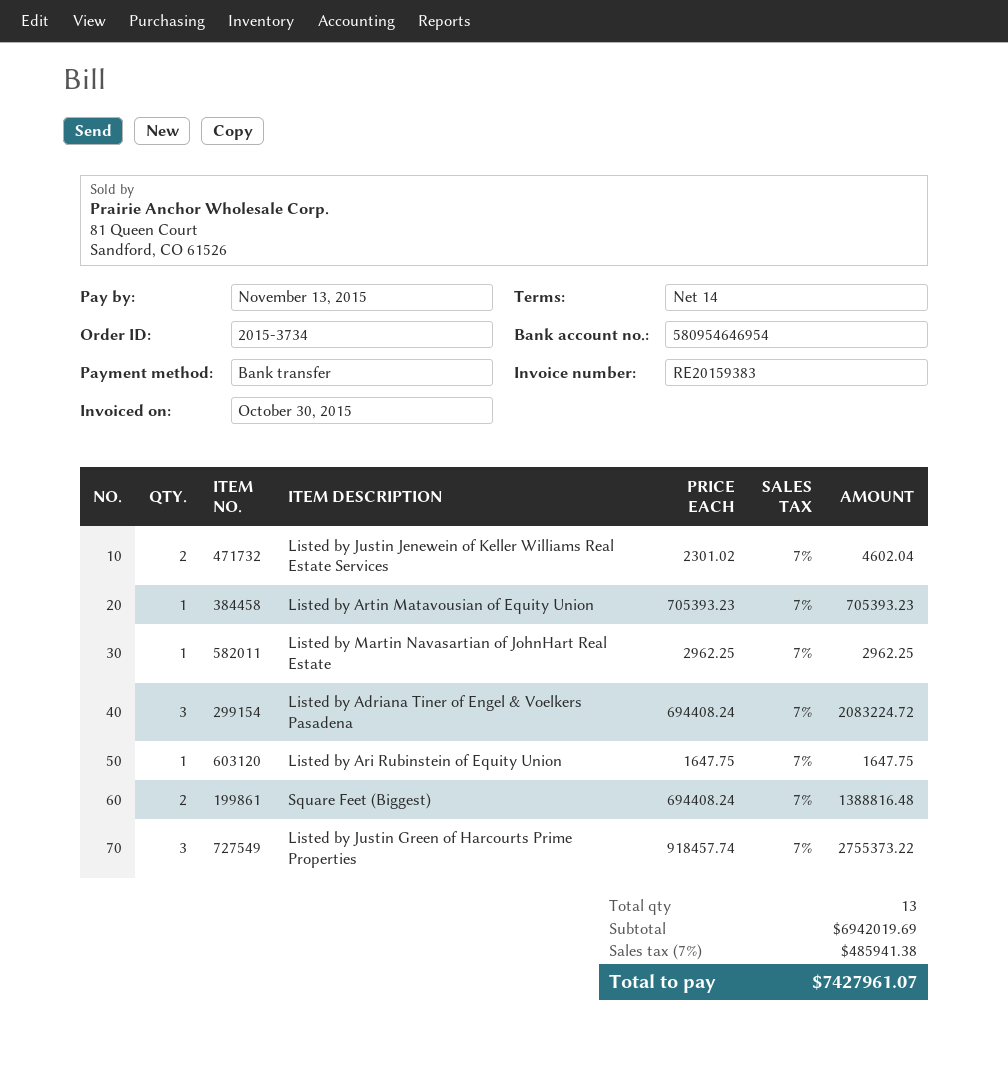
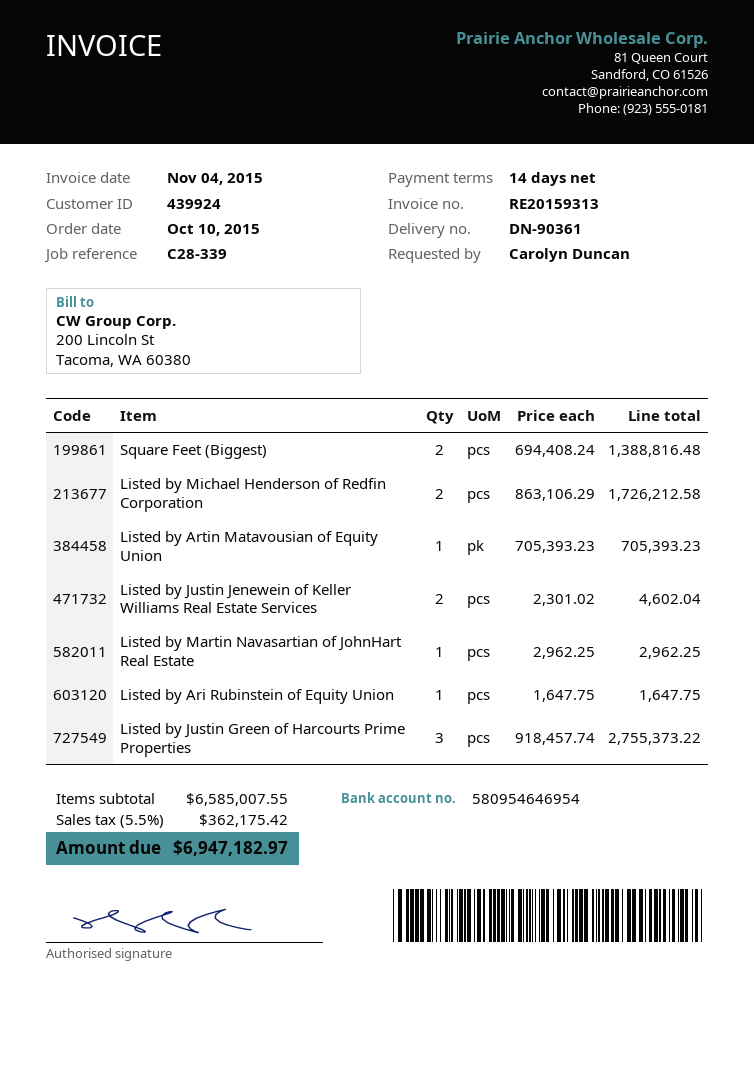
invoice number: RE20159383 -> RE20159313
invoice date: 2015-10-30 -> 2015-11-04
Listed by Adriana Tiner of Engel & Voelkers Pasadena: 3 x 694408.24 = 2083224.72 -> none
Listed by Michael Henderson of Redfin Corporation: none -> 2 x 863106.29 = 1726212.58
subtotal: 6942019.69 -> 6585007.55
tax: 7% = 485941.38 -> 5.5% = 362175.42
total: 7427961.07 -> 6947182.97

